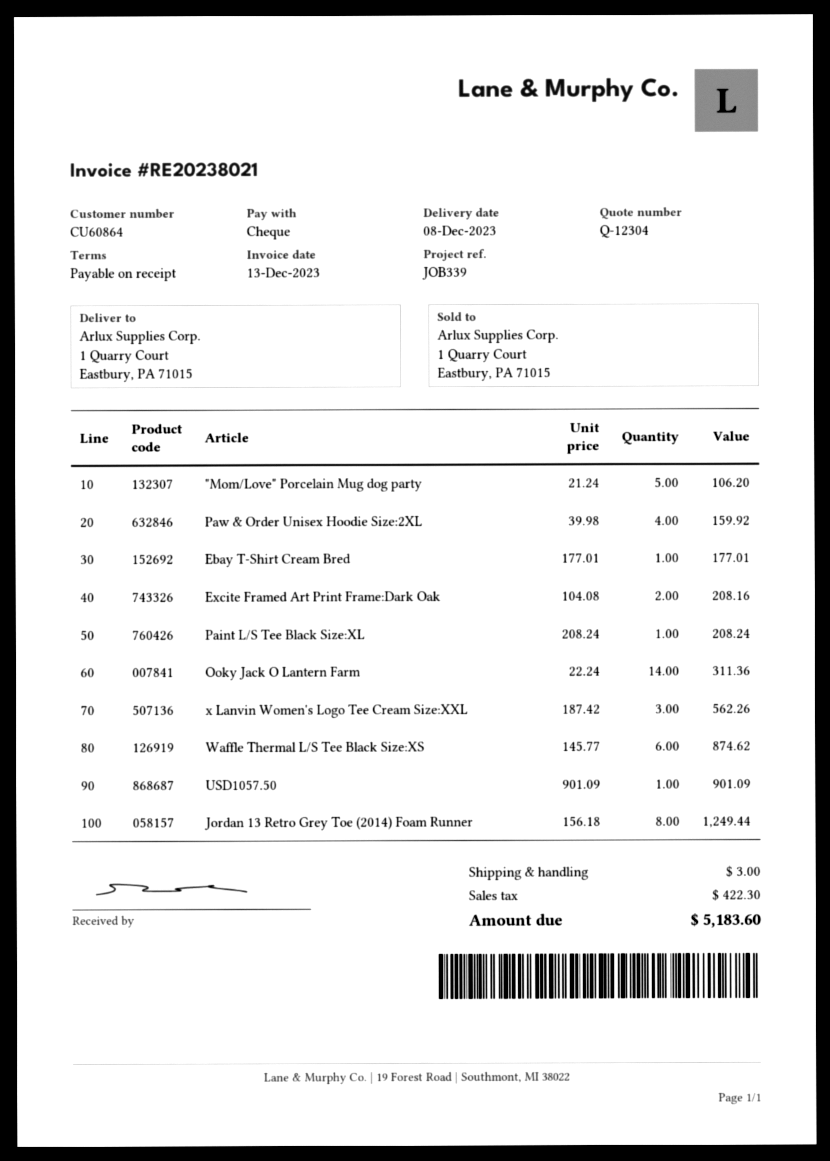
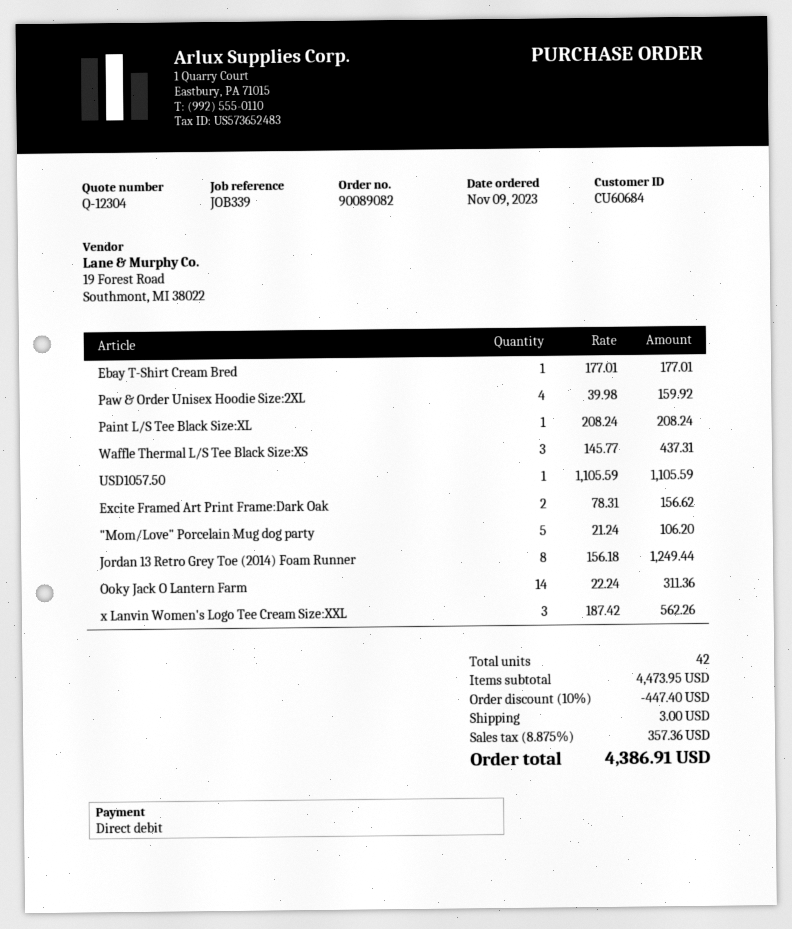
customer number: CU60864 -> CU60684
payment method: cheque -> direct debit
Excite Framed Art Print Frame:Dark Oak: 2 x 104.08 = 208.16 -> 2 x 78.31 = 156.62
Waffle Thermal L/S Tee Black Size:XS: 6 x 145.77 = 874.62 -> 3 x 145.77 = 437.31
USD1057.50: 1 x 901.09 = 901.09 -> 1 x 1105.59 = 1105.59
discount: none -> 10% = 447.40
tax: 422.30 -> 357.36
total: 5183.60 -> 4386.91

